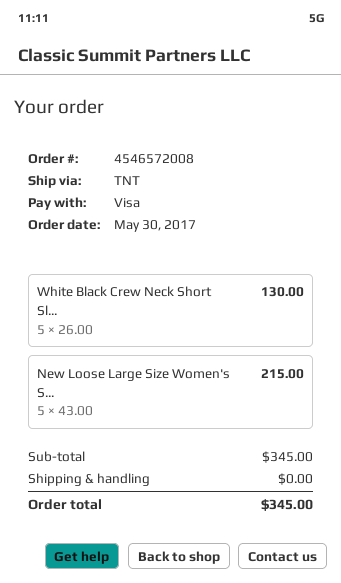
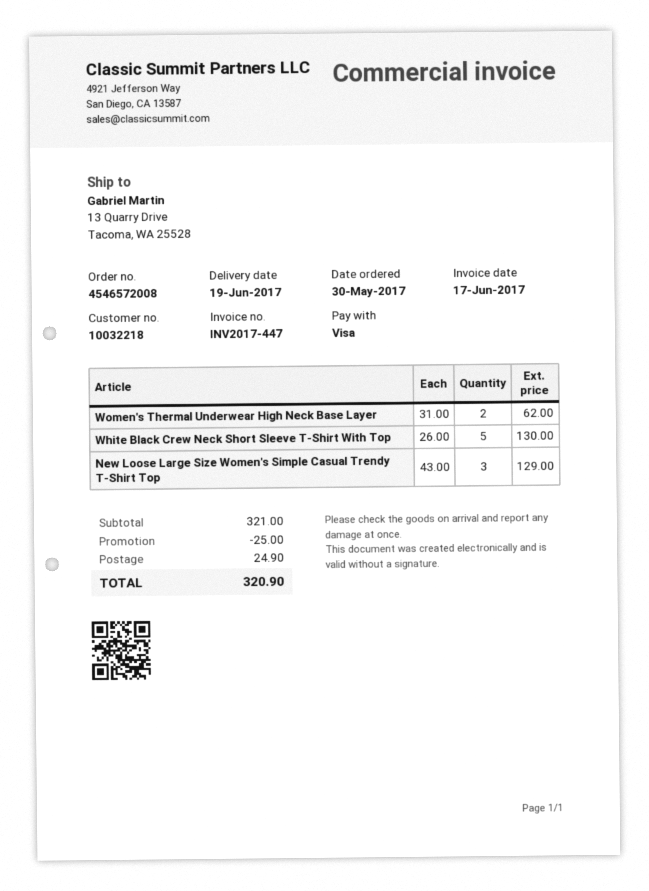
New Loose Large Size Women's S...: 5 x 43.00 = 215.00 -> 3 x 43.00 = 129.00
Women's Thermal Underwear High Neck Base Layer: none -> 2 x 31.00 = 62.00
subtotal: 345.00 -> 321.00
discount: none -> 25.00
shipping: 0.00 -> 24.90
total: 345.00 -> 320.90

